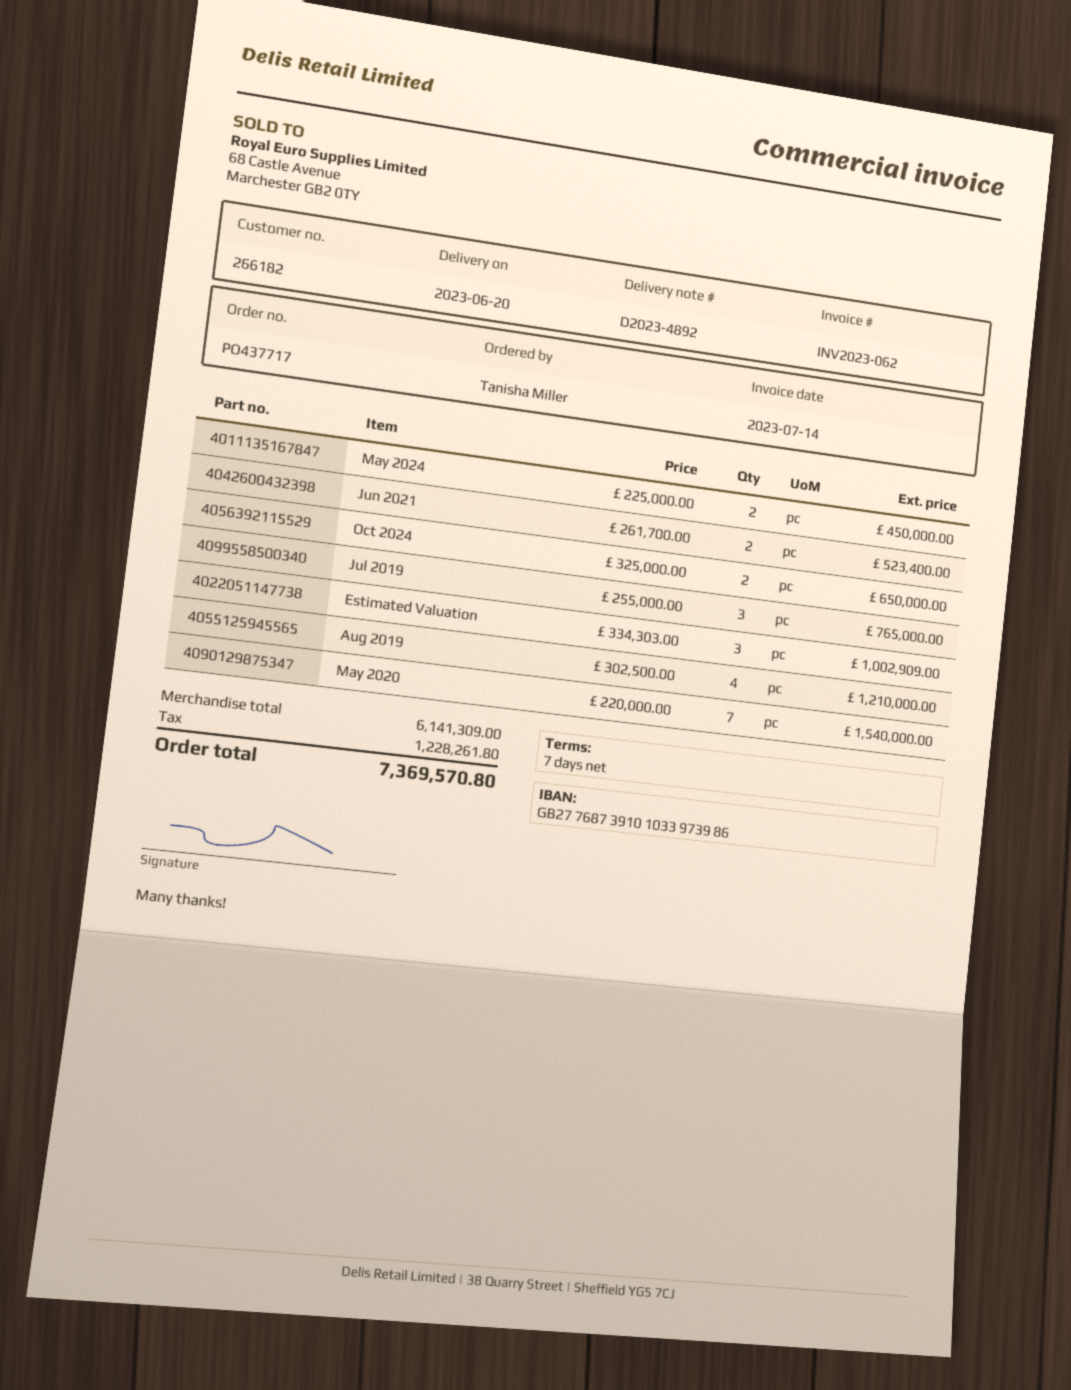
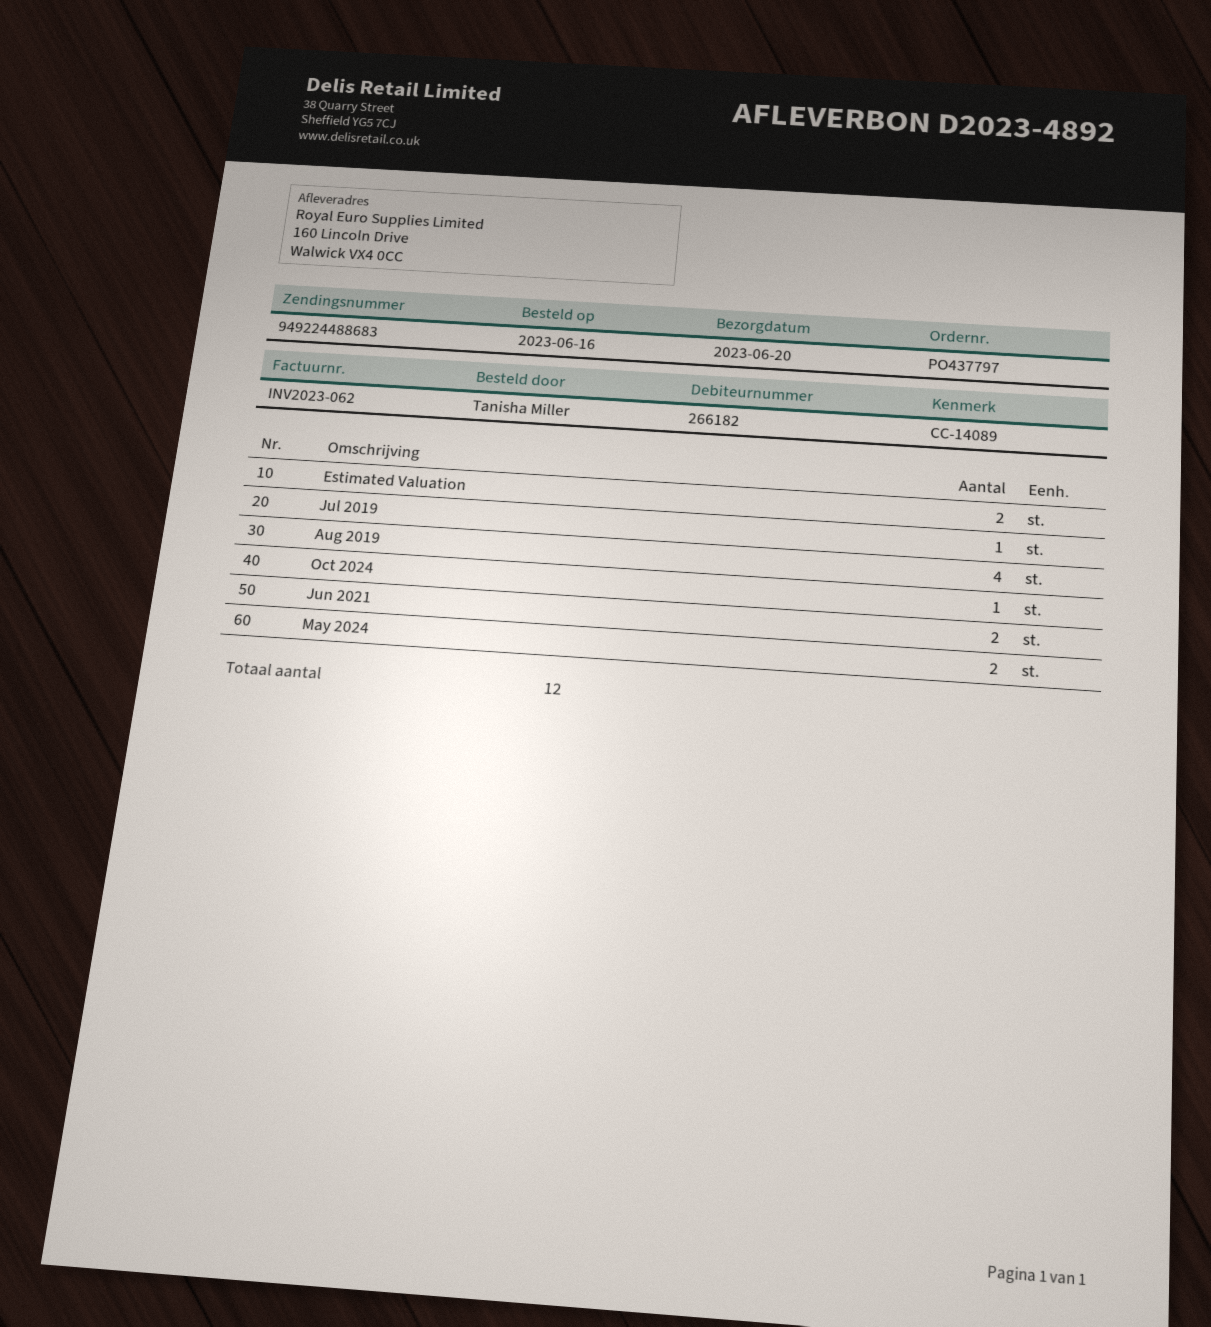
order number: PO437717 -> PO437797
Oct 2024: 2 -> 1
Jul 2019: 3 -> 1
Estimated Valuation: 3 -> 2
May 2020: 7 -> none

